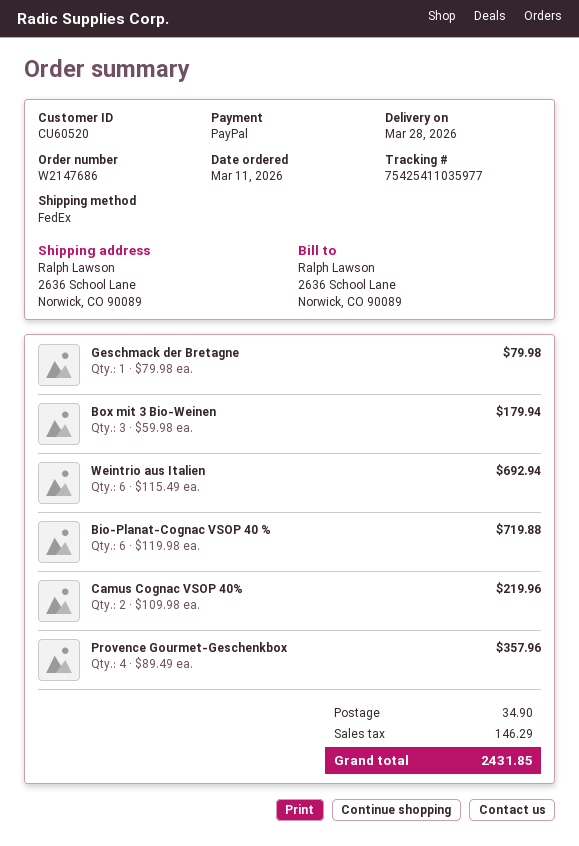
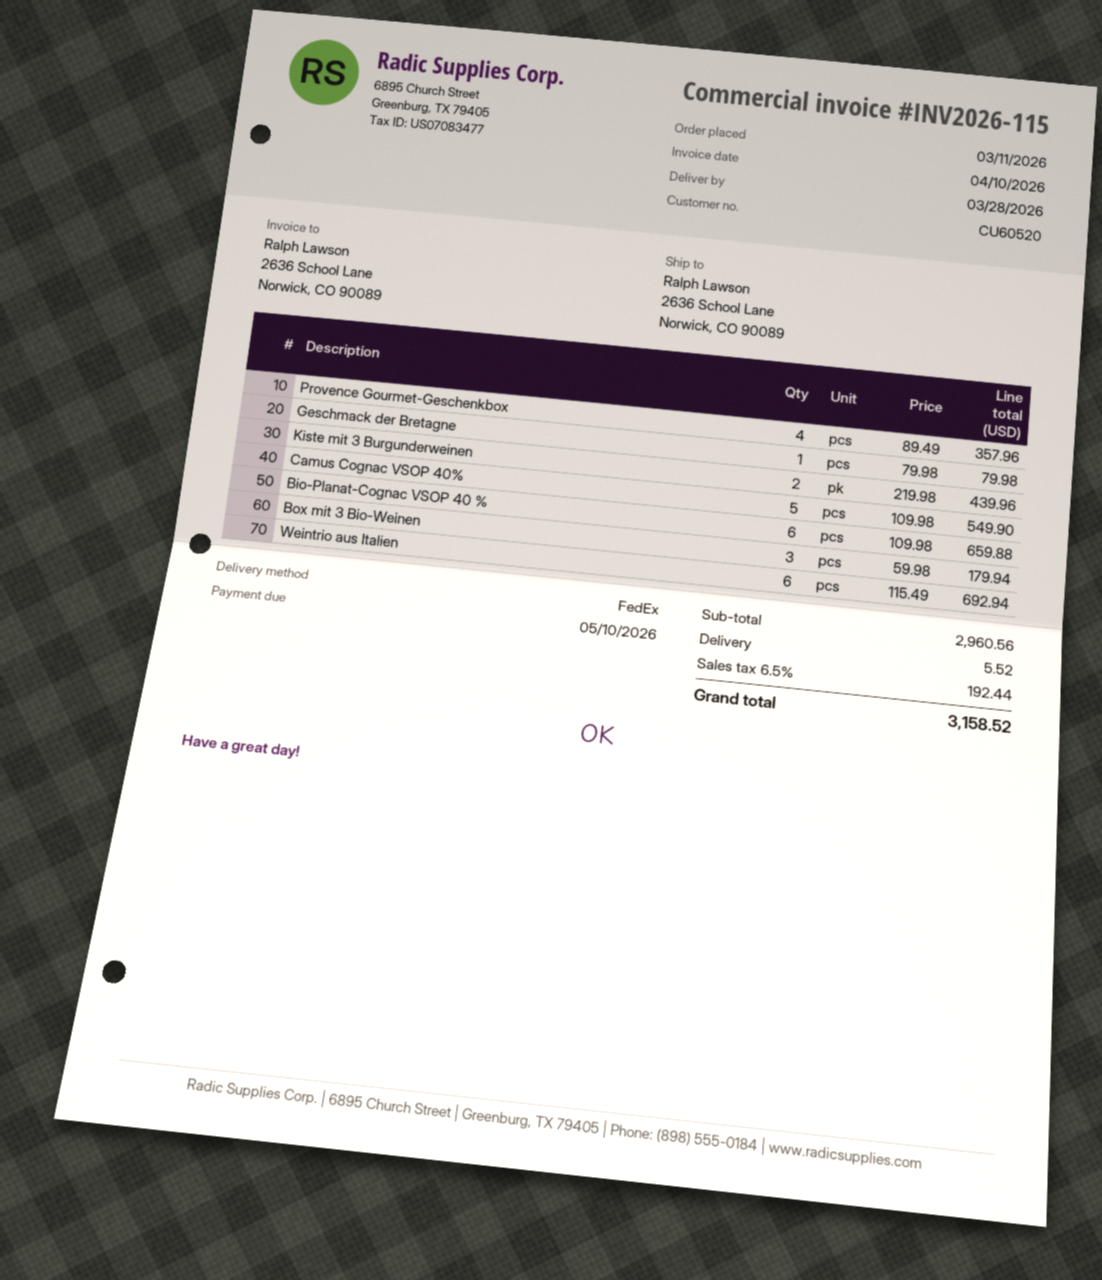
Bio-Planat-Cognac VSOP 40 %: 6 x 119.98 = 719.88 -> 6 x 109.98 = 659.88
Camus Cognac VSOP 40%: 2 x 109.98 = 219.96 -> 5 x 109.98 = 549.90
Kiste mit 3 Burgunderweinen: none -> 2 x 219.98 = 439.96
shipping: 34.90 -> 5.52
tax: 146.29 -> 192.44
total: 2431.85 -> 3158.52

